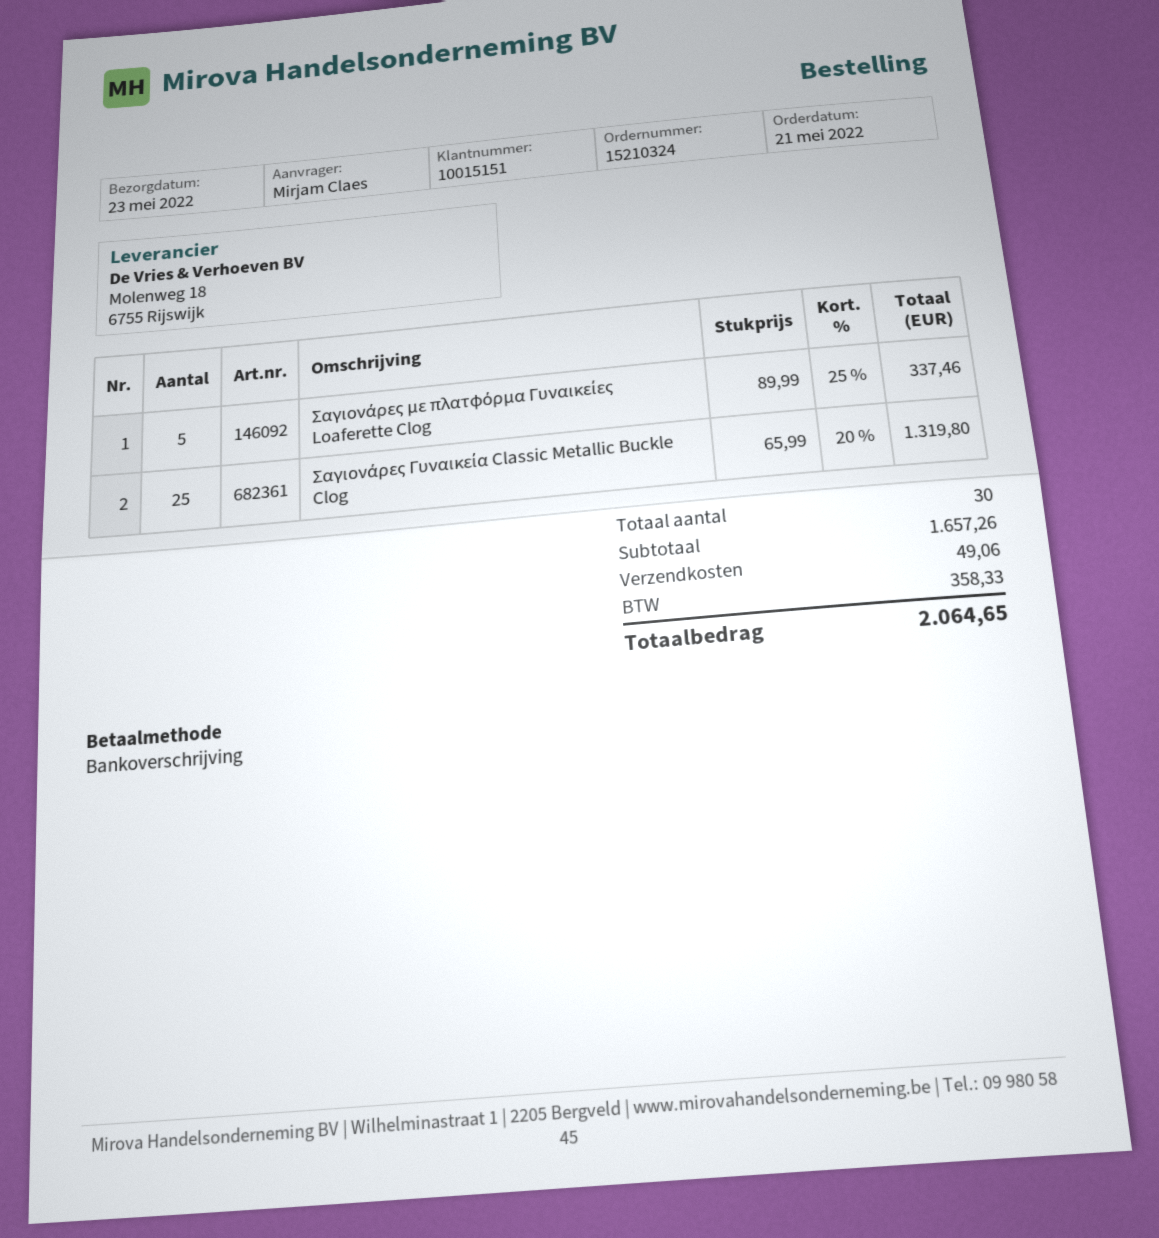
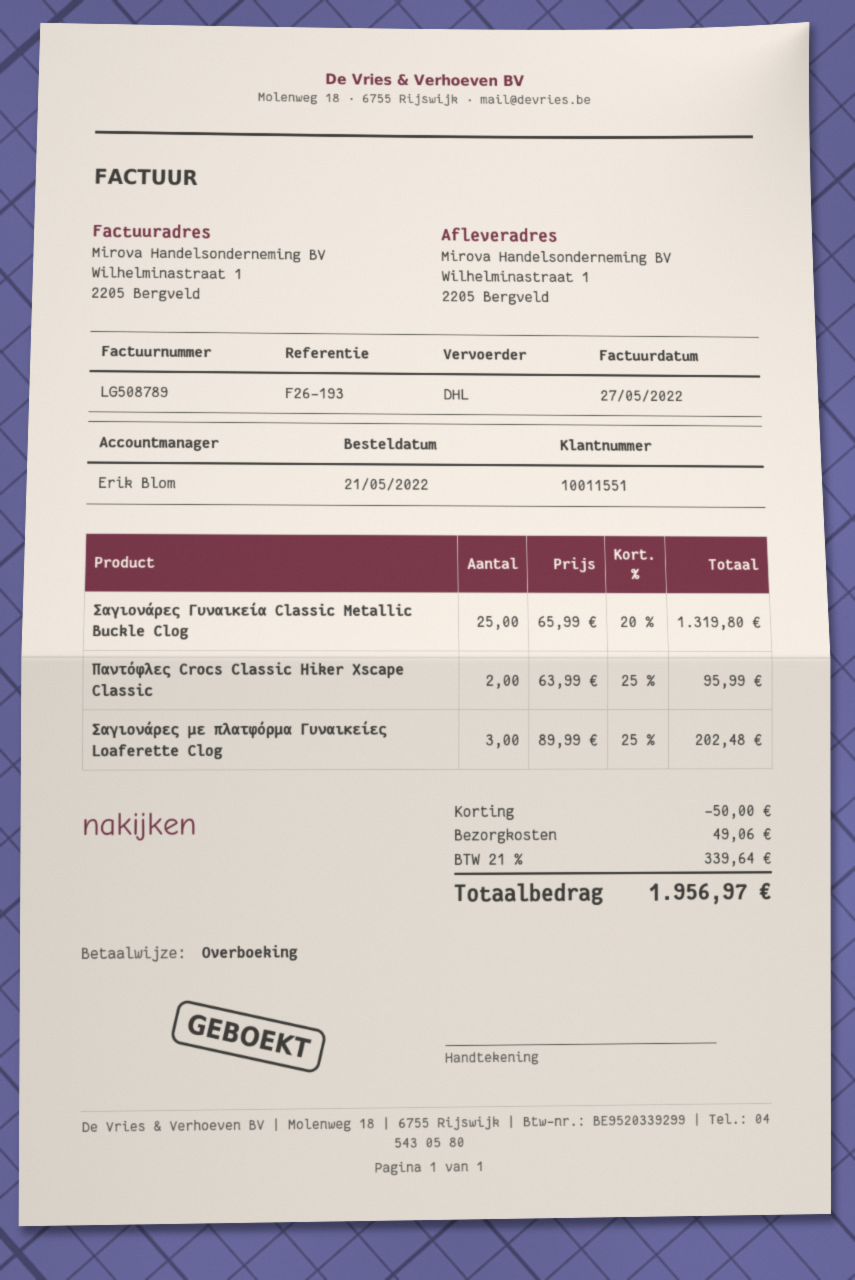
customer number: 10015151 -> 10011551
Σαγιονάρες με πλατφόρμα Γυναικείες Loaferette Clog: 5 x 89.99 - 25% = 337.46 -> 3 x 89.99 - 25% = 202.48
Παντόφλες Crocs Classic Hiker Xscape Classic: none -> 2 x 63.99 - 25% = 95.99
discount: none -> 50.00
tax: 358.33 -> 339.64
total: 2064.65 -> 1956.97

